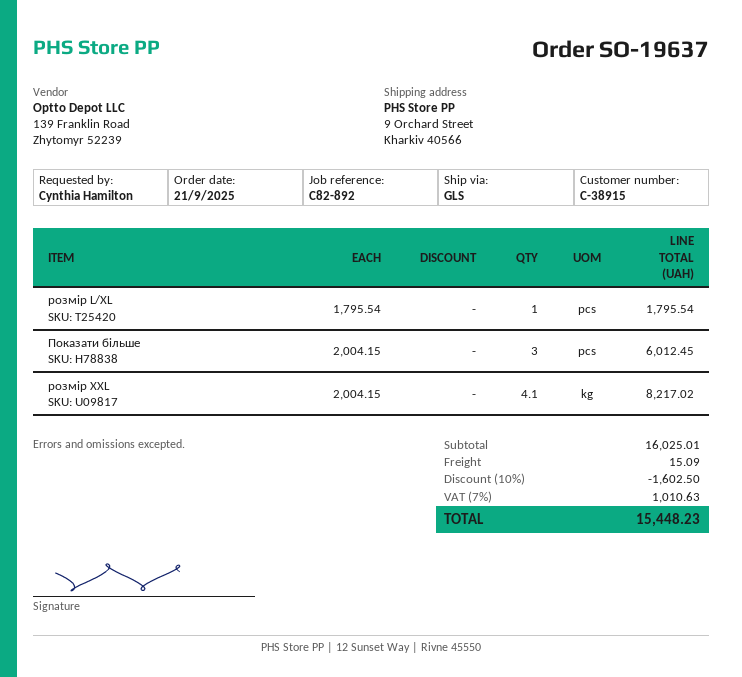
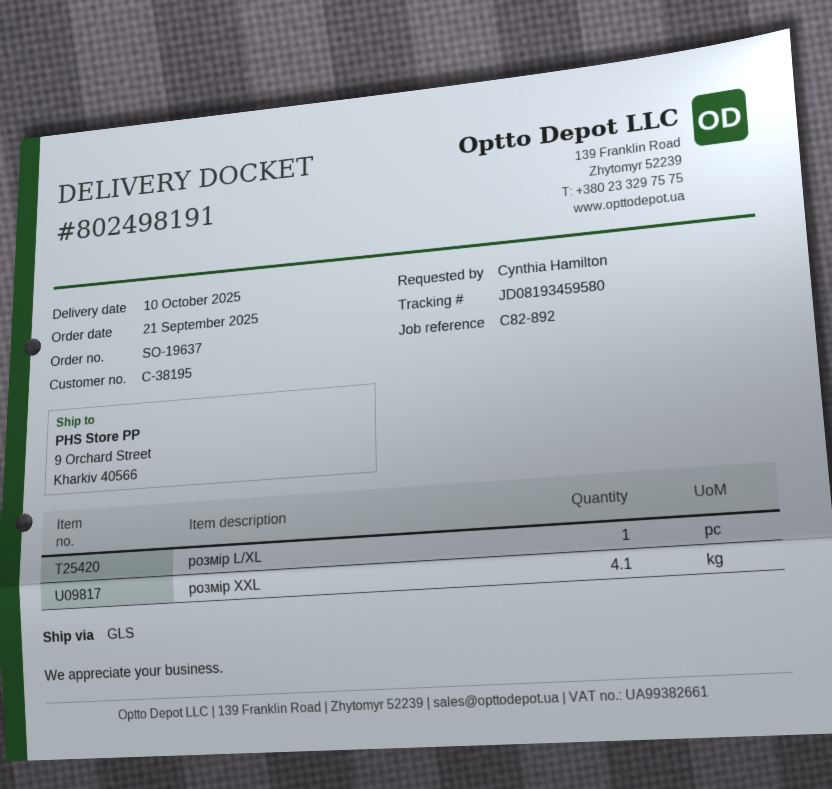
customer number: C-38915 -> C-38195
Показати більше: 3 -> none

